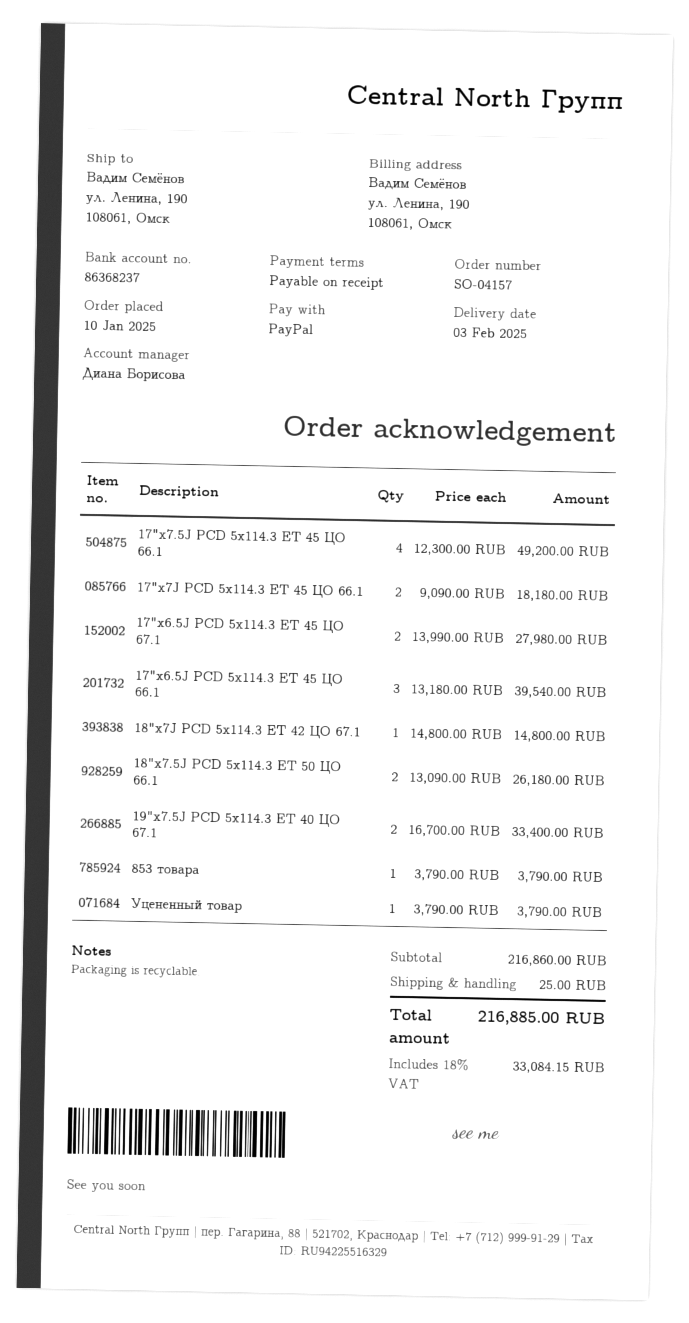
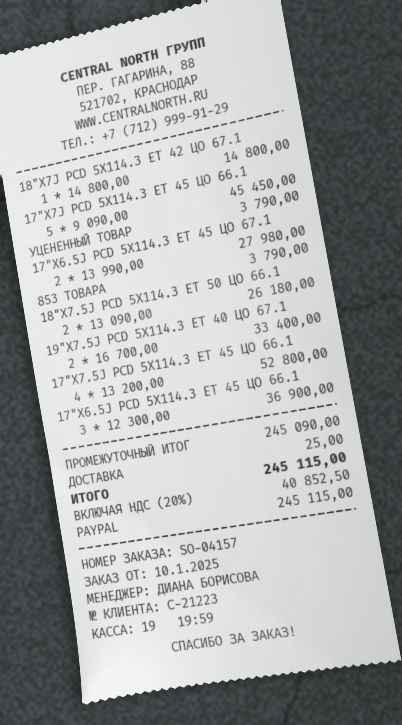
17"x7.5J PCD 5x114.3 ЕТ 45 ЦО 66.1: 4 x 12300.00 = 49200.00 -> 4 x 13200.00 = 52800.00
17"x7J PCD 5x114.3 ЕТ 45 ЦО 66.1: 2 x 9090.00 = 18180.00 -> 5 x 9090.00 = 45450.00
17"x6.5J PCD 5x114.3 ЕТ 45 ЦО 66.1: 3 x 13180.00 = 39540.00 -> 3 x 12300.00 = 36900.00
subtotal: 216860.00 -> 245090.00
tax: 18% = 33084.15 -> 20% = 40852.50
total: 216885.00 -> 245115.00

